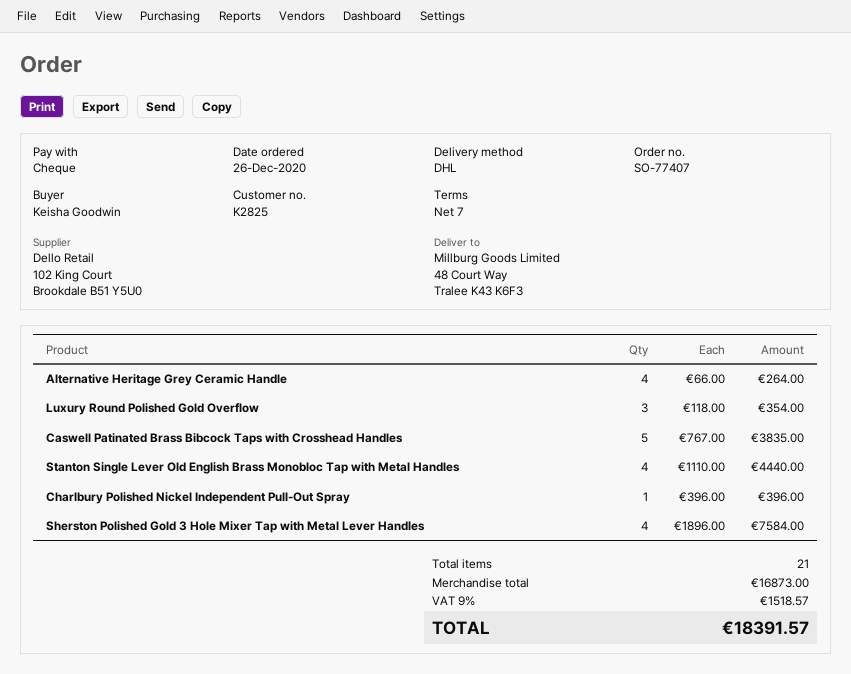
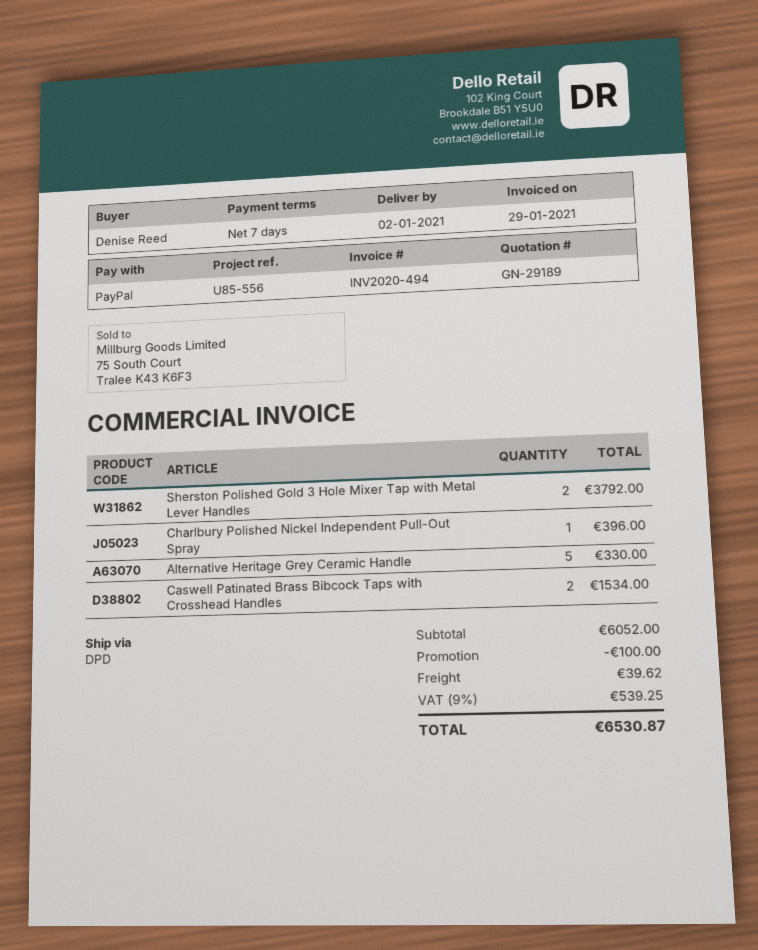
ordered by: Keisha Goodwin -> Denise Reed
payment method: cheque -> PayPal
shipping method: DHL -> DPD
Alternative Heritage Grey Ceramic Handle: 4 for 264.00 -> 5 for 330.00
Luxury Round Polished Gold Overflow: 3 for 354.00 -> none
Caswell Patinated Brass Bibcock Taps with Crosshead Handles: 5 for 3835.00 -> 2 for 1534.00
Stanton Single Lever Old English Brass Monobloc Tap with Metal Handles: 4 for 4440.00 -> none
Sherston Polished Gold 3 Hole Mixer Tap with Metal Lever Handles: 4 for 7584.00 -> 2 for 3792.00
subtotal: 16873.00 -> 6052.00
discount: none -> 100.00
shipping: none -> 39.62
tax: 9% = 1518.57 -> 9% = 539.25
total: 18391.57 -> 6530.87

